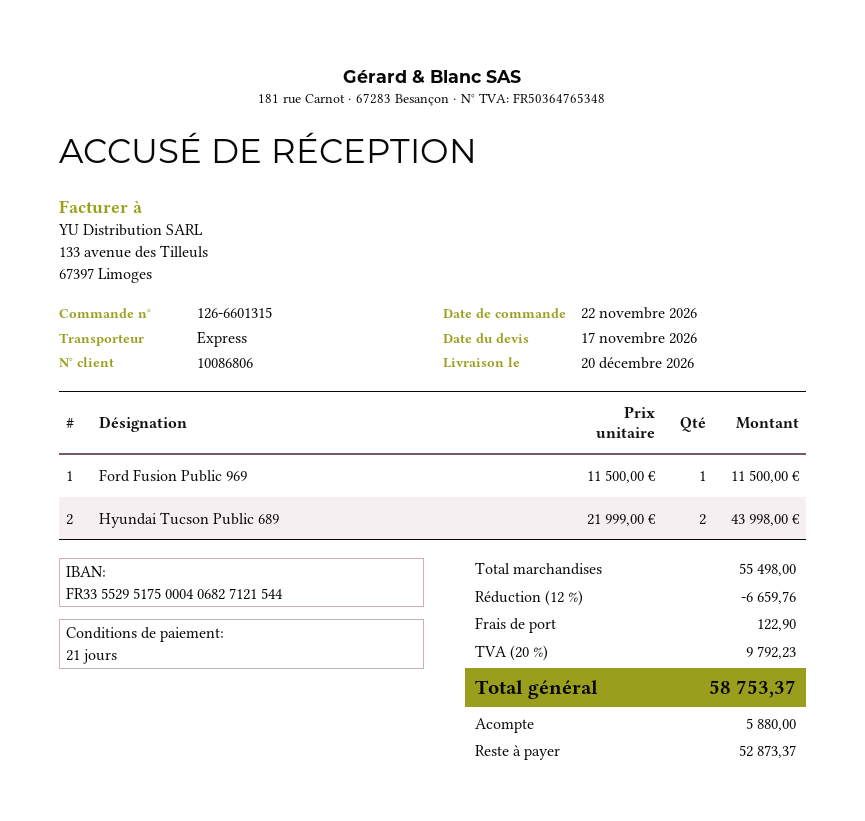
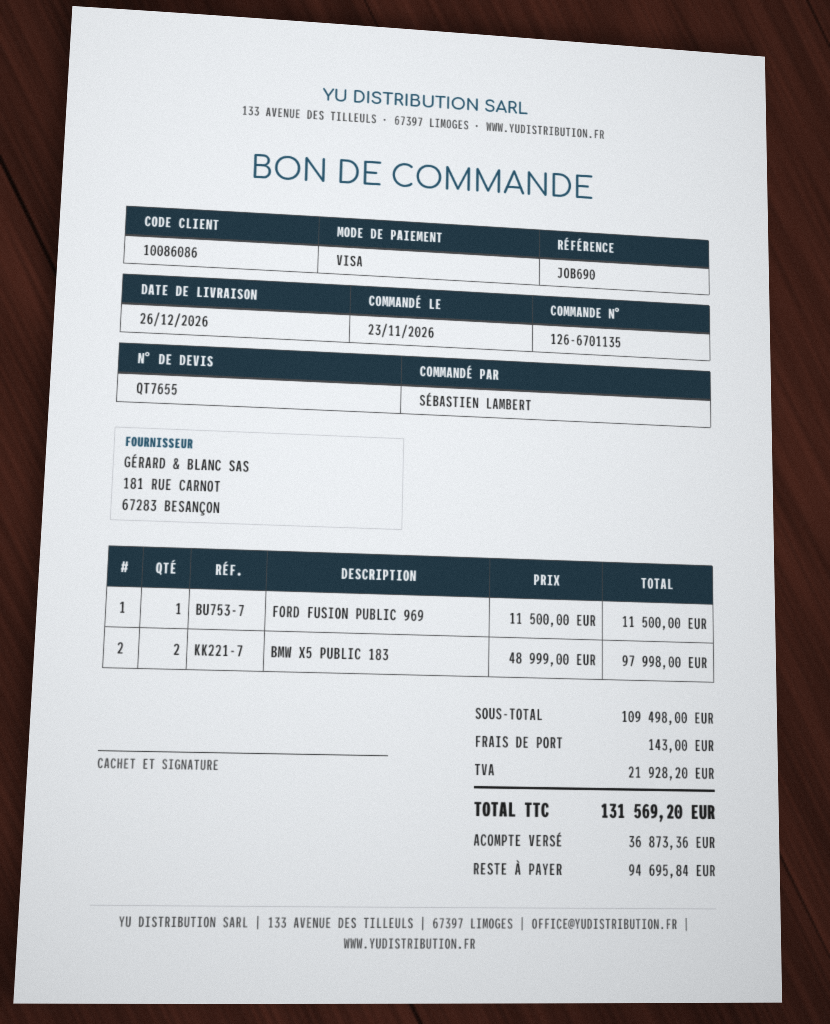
order number: 126-6601315 -> 126-6701135
order date: 2026-11-22 -> 2026-11-23
delivery date: 2026-12-20 -> 2026-12-26
customer number: 10086806 -> 10086086
Hyundai Tucson Public 689: 2 x 21999.00 = 43998.00 -> none
BMW X5 PUBLIC 183: none -> 2 x 48999.00 = 97998.00
subtotal: 55498.00 -> 109498.00
discount: 12% = 6659.76 -> none
shipping: 122.90 -> 143.00
tax: 9792.23 -> 21928.20
total: 58753.37 -> 131569.20
deposit: 5880.00 -> 36873.36
balance: 52873.37 -> 94695.84

